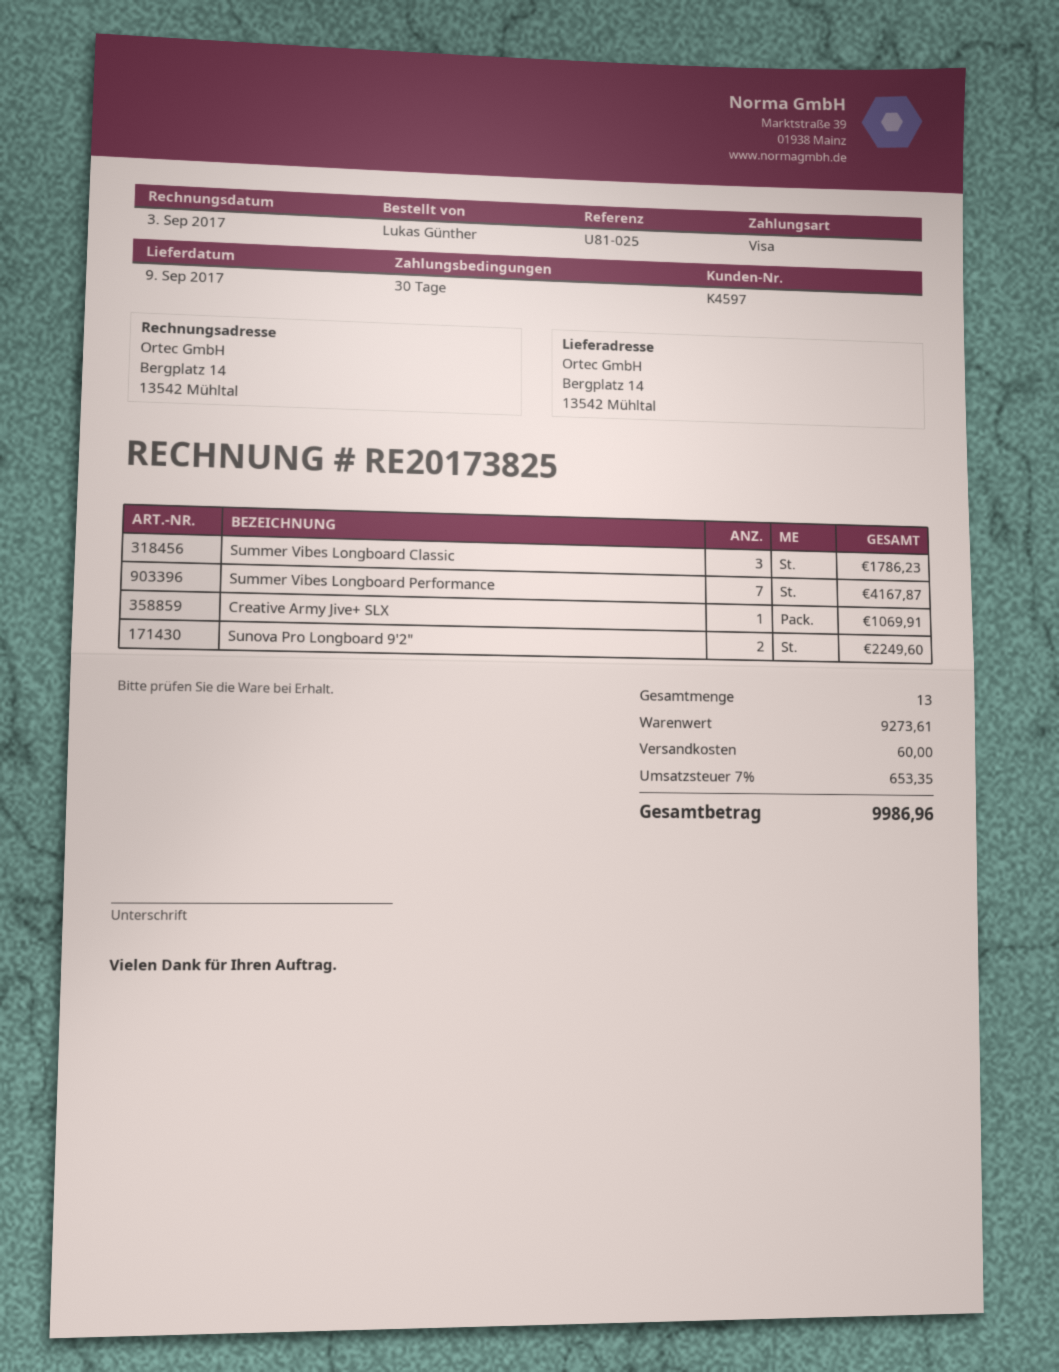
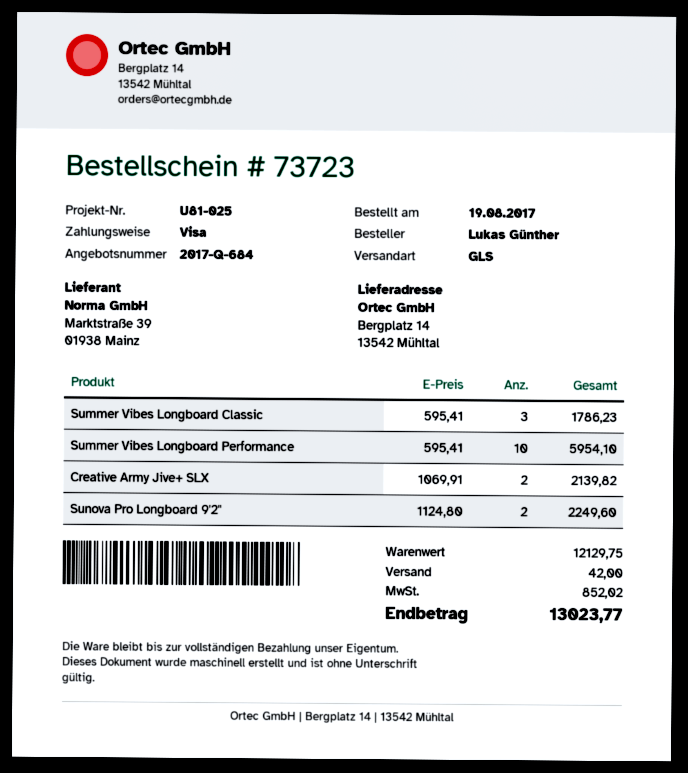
Summer Vibes Longboard Performance: 7 for 4167.87 -> 10 for 5954.10
Creative Army Jive+ SLX: 1 for 1069.91 -> 2 for 2139.82
subtotal: 9273.61 -> 12129.75
shipping: 60.00 -> 42.00
tax: 653.35 -> 852.02
total: 9986.96 -> 13023.77

